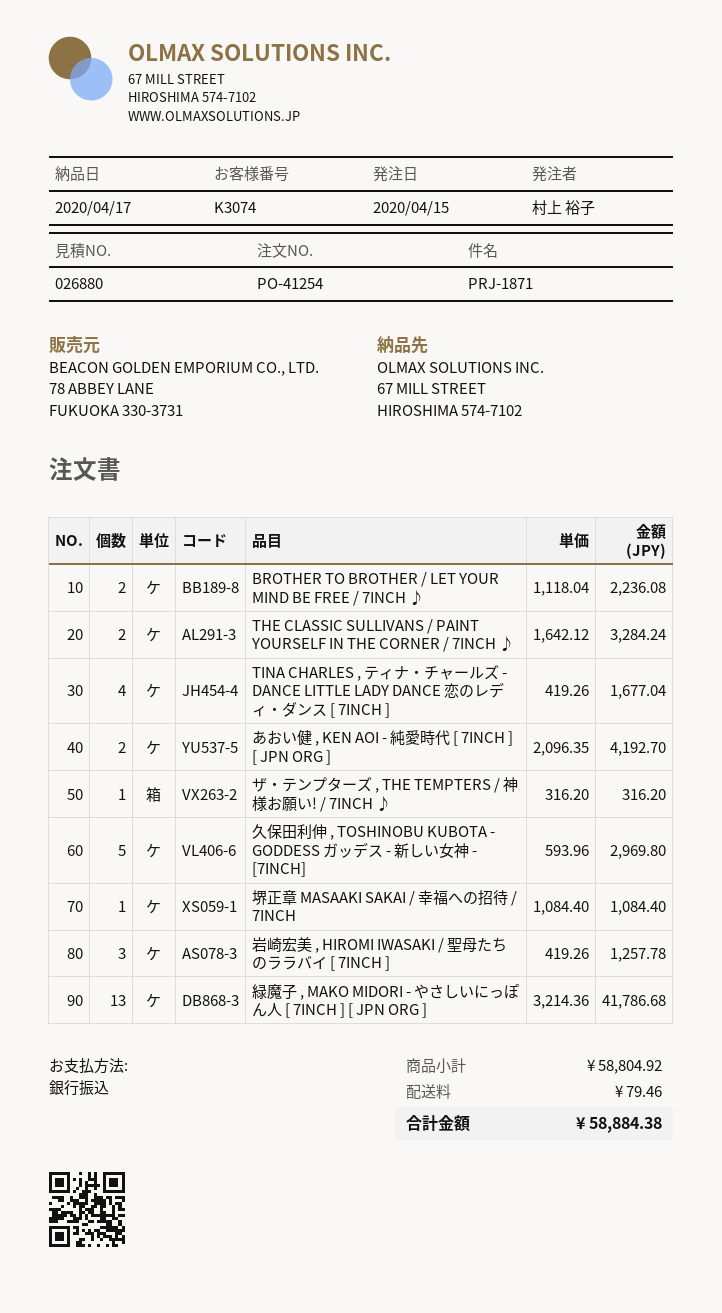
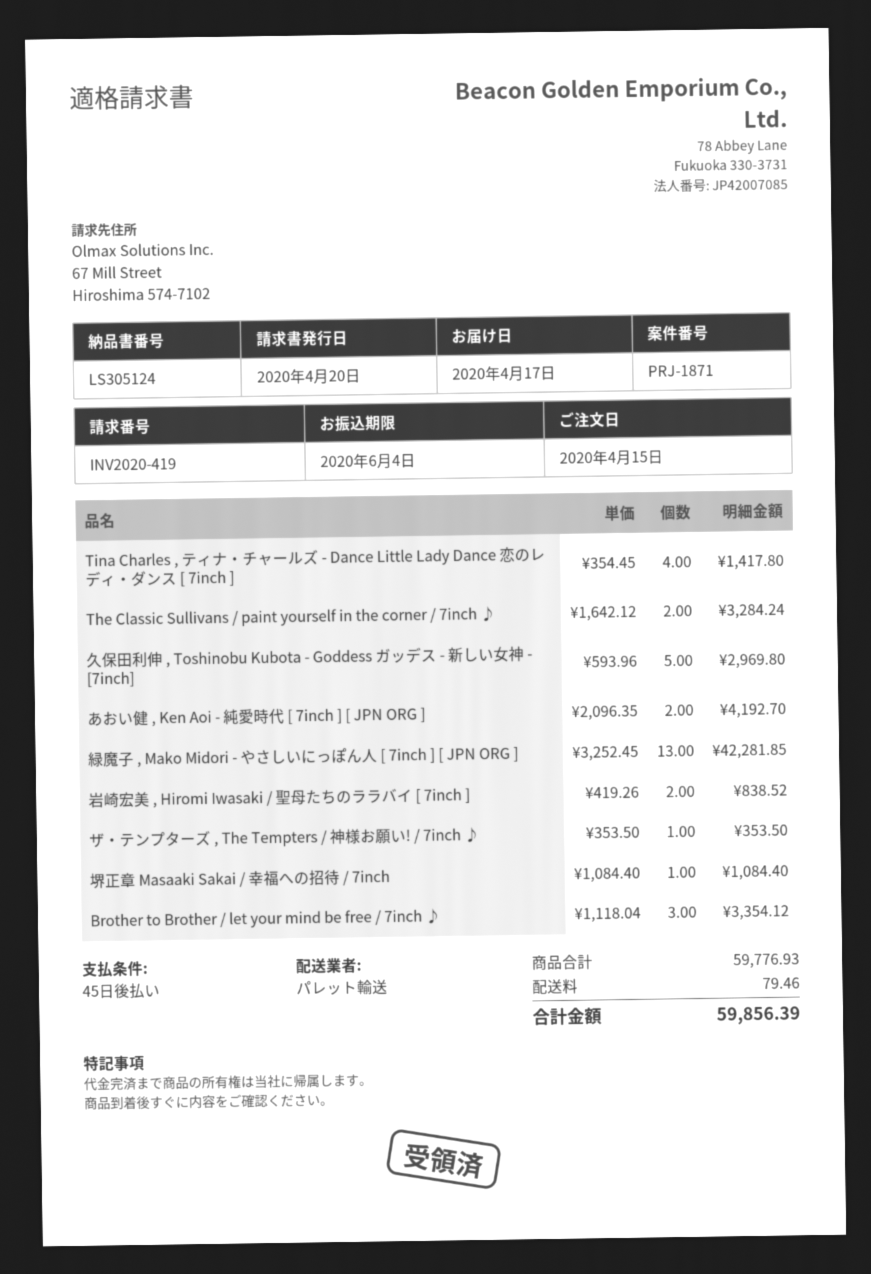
BROTHER TO BROTHER / LET YOUR MIND BE FREE / 7INCH ♪: 2 x 1118.04 = 2236.08 -> 3 x 1118.04 = 3354.12
TINA CHARLES , ティナ・チャールズ - DANCE LITTLE LADY DANCE 恋のレディ・ダンス [ 7INCH ]: 4 x 419.26 = 1677.04 -> 4 x 354.45 = 1417.80
ザ・テンプターズ , THE TEMPTERS / 神様お願い! / 7INCH ♪: 1 x 316.20 = 316.20 -> 1 x 353.50 = 353.50
岩崎宏美 , HIROMI IWASAKI / 聖母たちのララバイ [ 7INCH ]: 3 x 419.26 = 1257.78 -> 2 x 419.26 = 838.52
緑魔子 , MAKO MIDORI - やさしいにっぽん人 [ 7INCH ] [ JPN ORG ]: 13 x 3214.36 = 41786.68 -> 13 x 3252.45 = 42281.85
subtotal: 58804.92 -> 59776.93
total: 58884.38 -> 59856.39

